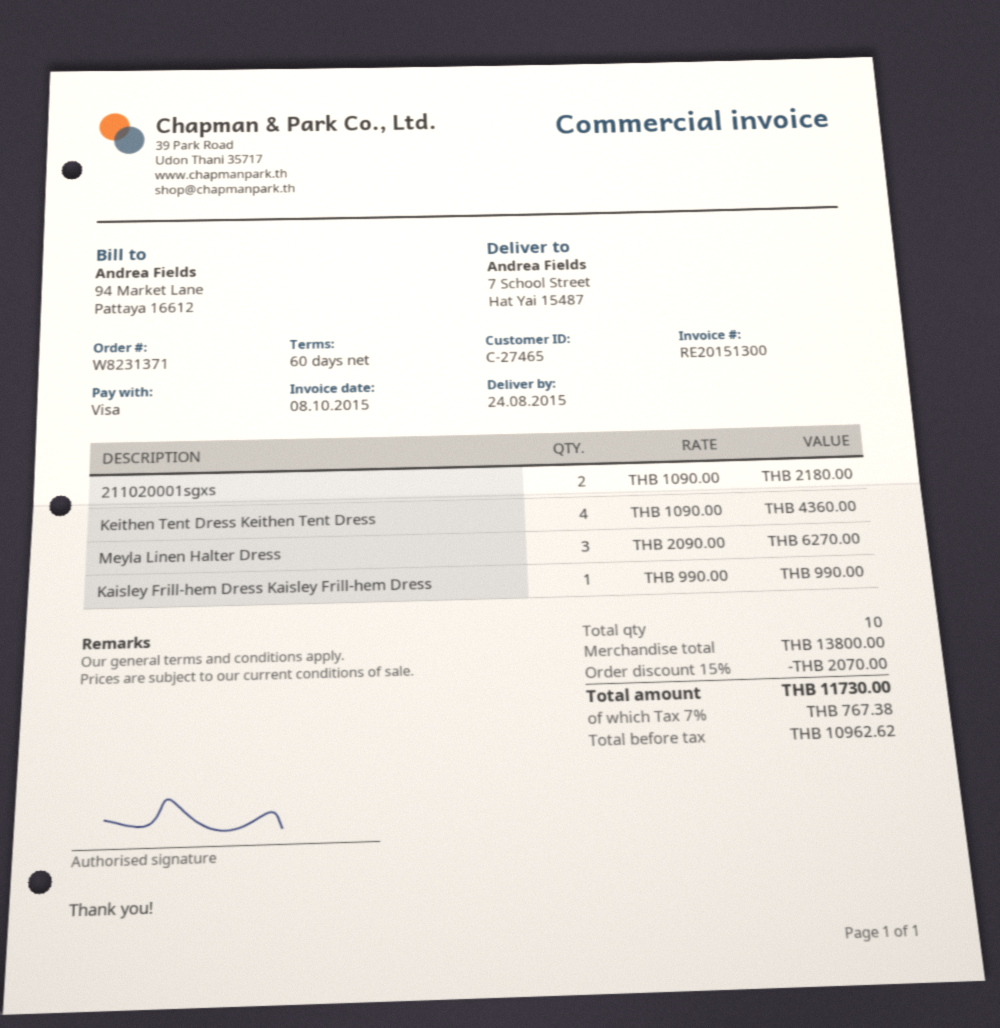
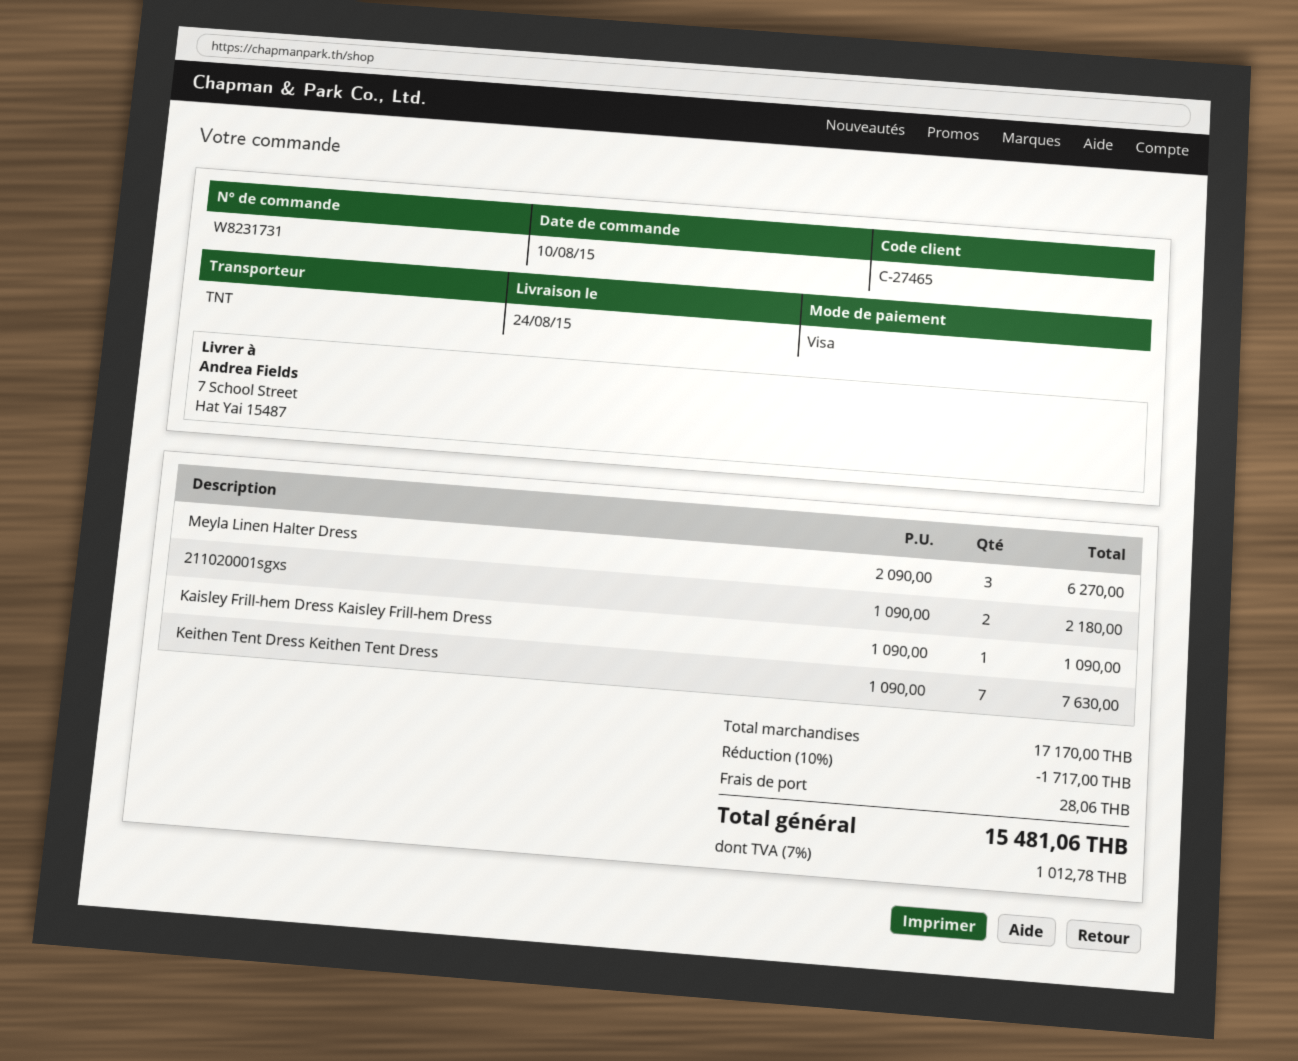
order number: W8231371 -> W8231731
Keithen Tent Dress Keithen Tent Dress: 4 x 1090.00 = 4360.00 -> 7 x 1090.00 = 7630.00
Kaisley Frill-hem Dress Kaisley Frill-hem Dress: 1 x 990.00 = 990.00 -> 1 x 1090.00 = 1090.00
subtotal: 13800.00 -> 17170.00
discount: 15% = 2070.00 -> 10% = 1717.00
shipping: none -> 28.06
tax: 7% = 767.38 -> 7% = 1012.78
total: 11730.00 -> 15481.06

